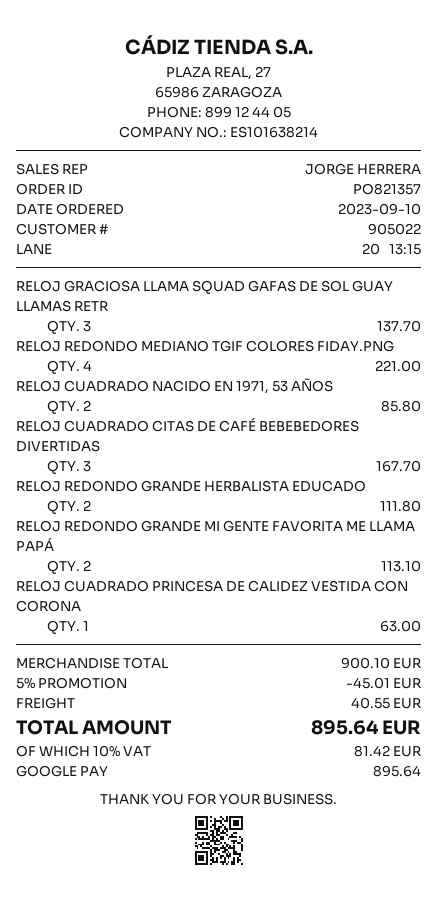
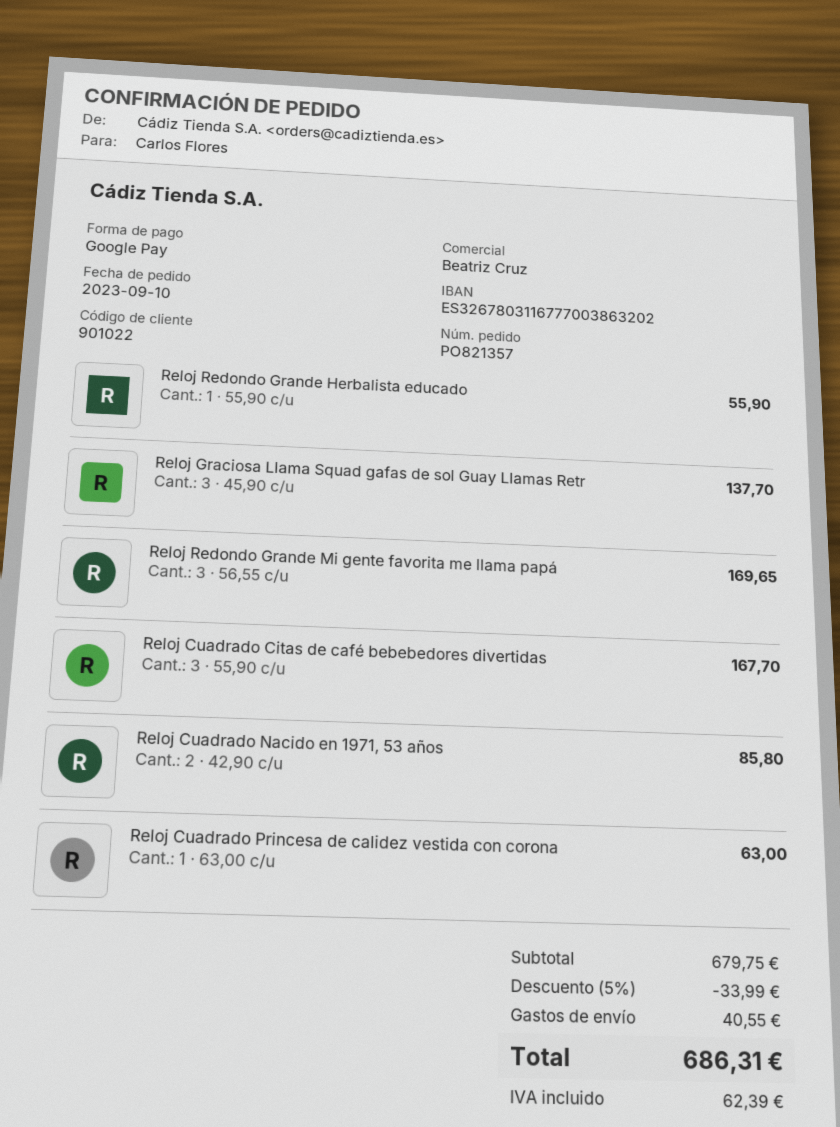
customer number: 905022 -> 901022
sales rep: JORGE HERRERA -> Beatriz Cruz
RELOJ REDONDO MEDIANO TGIF COLORES FIDAY.PNG: 4 for 221.00 -> none
RELOJ REDONDO GRANDE HERBALISTA EDUCADO: 2 for 111.80 -> 1 for 55.90
RELOJ REDONDO GRANDE MI GENTE FAVORITA ME LLAMA PAPÁ: 2 for 113.10 -> 3 for 169.65
subtotal: 900.10 -> 679.75
discount: 5% = 45.01 -> 5% = 33.99
tax: 81.42 -> 62.39
total: 895.64 -> 686.31

